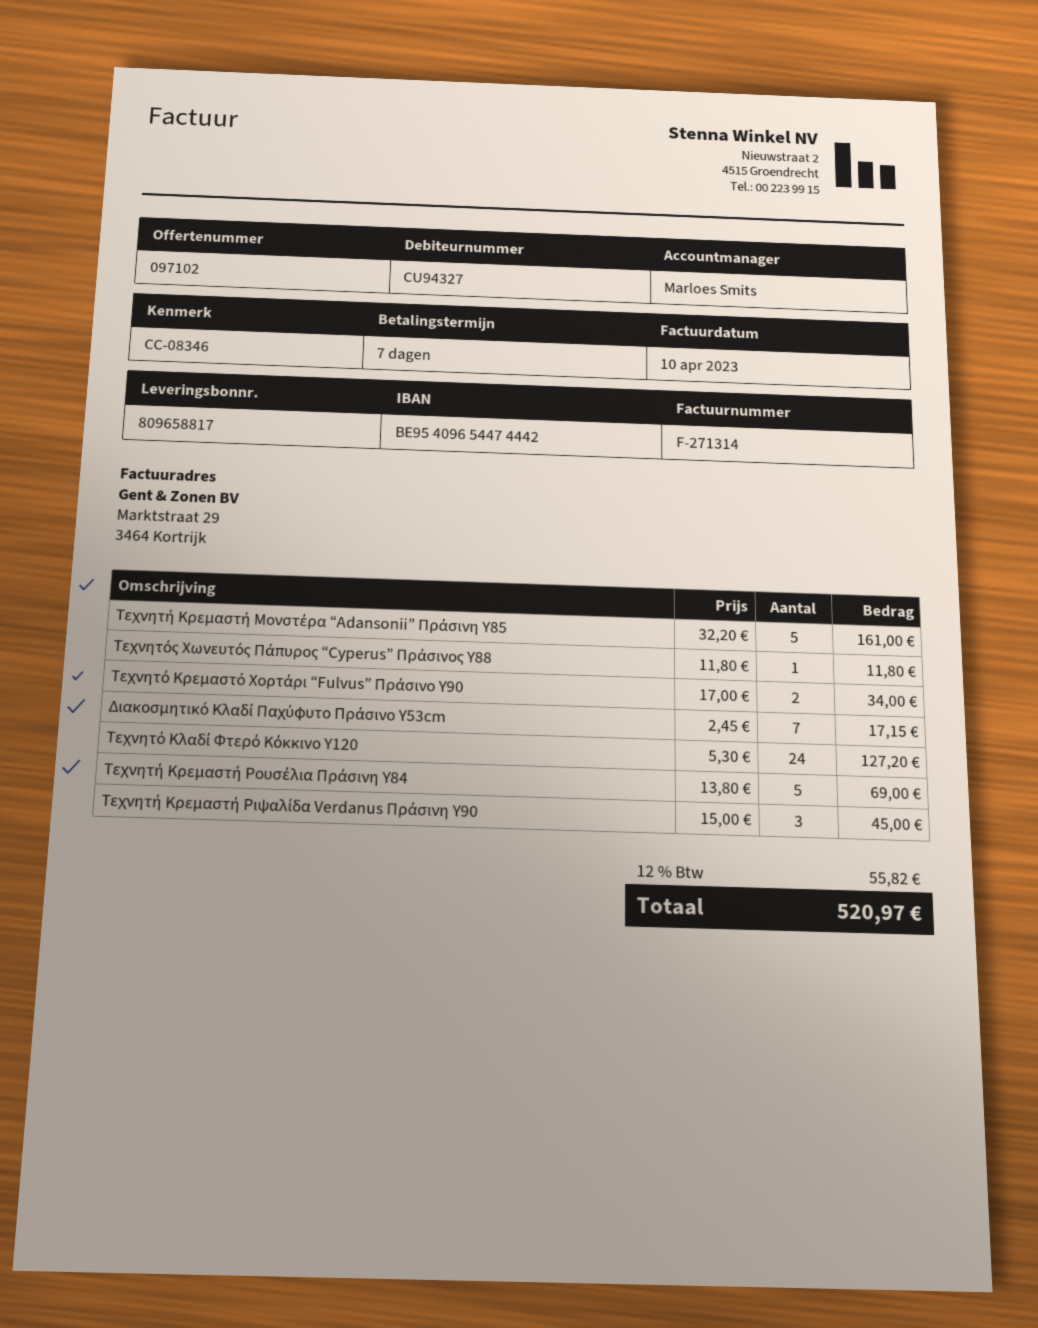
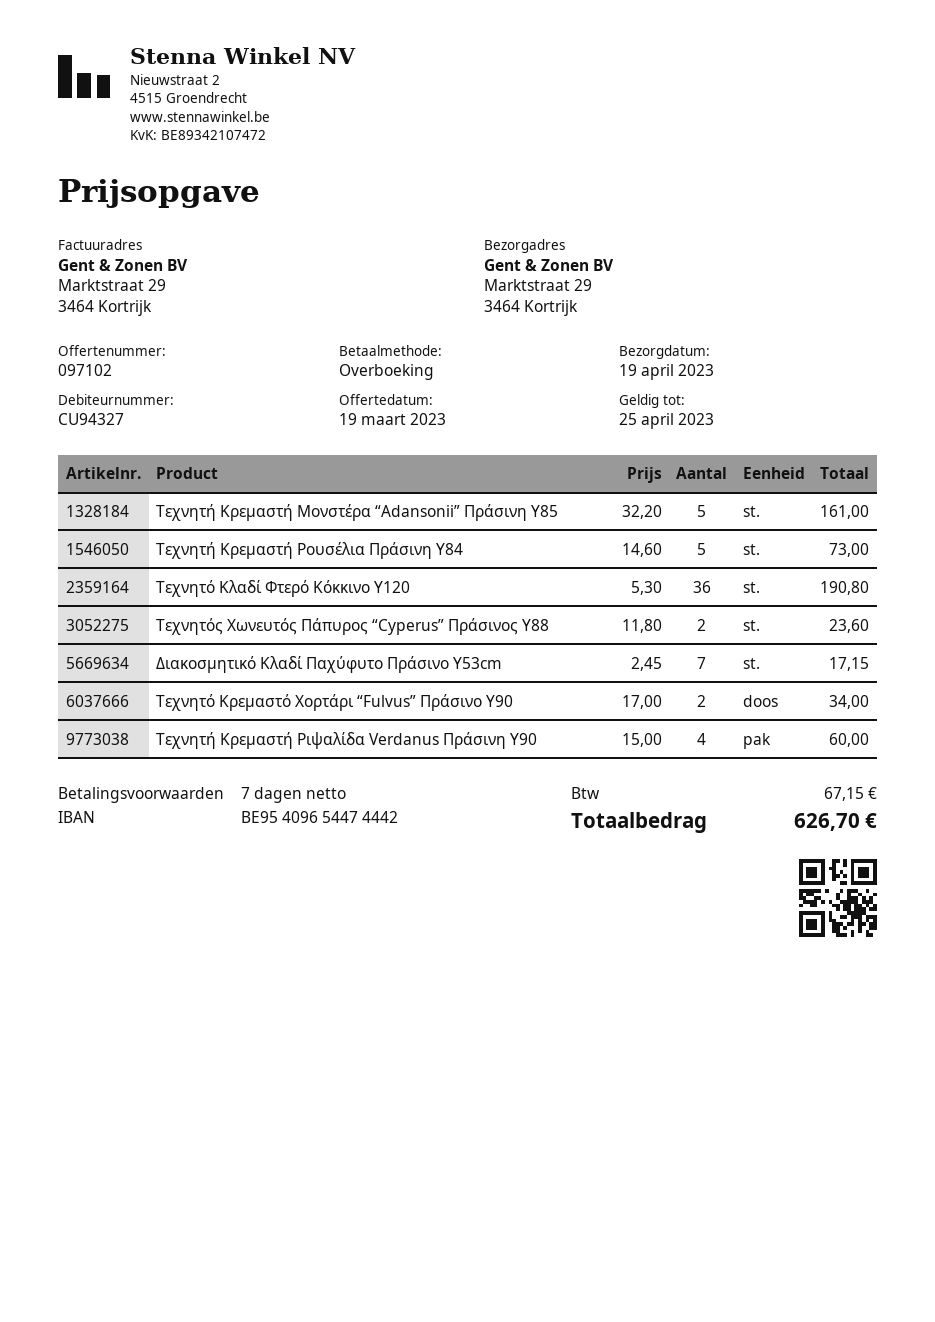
Τεχνητός Χωνευτός Πάπυρος “Cyperus” Πράσινος Υ88: 1 x 11.80 = 11.80 -> 2 x 11.80 = 23.60
Τεχνητό Κλαδί Φτερό Κόκκινο Υ120: 24 x 5.30 = 127.20 -> 36 x 5.30 = 190.80
Τεχνητή Κρεμαστή Ρουσέλια Πράσινη Υ84: 5 x 13.80 = 69.00 -> 5 x 14.60 = 73.00
Τεχνητή Κρεμαστή Ριψαλίδα Verdanus Πράσινη Υ90: 3 x 15.00 = 45.00 -> 4 x 15.00 = 60.00
tax: 55.82 -> 67.15
total: 520.97 -> 626.70

